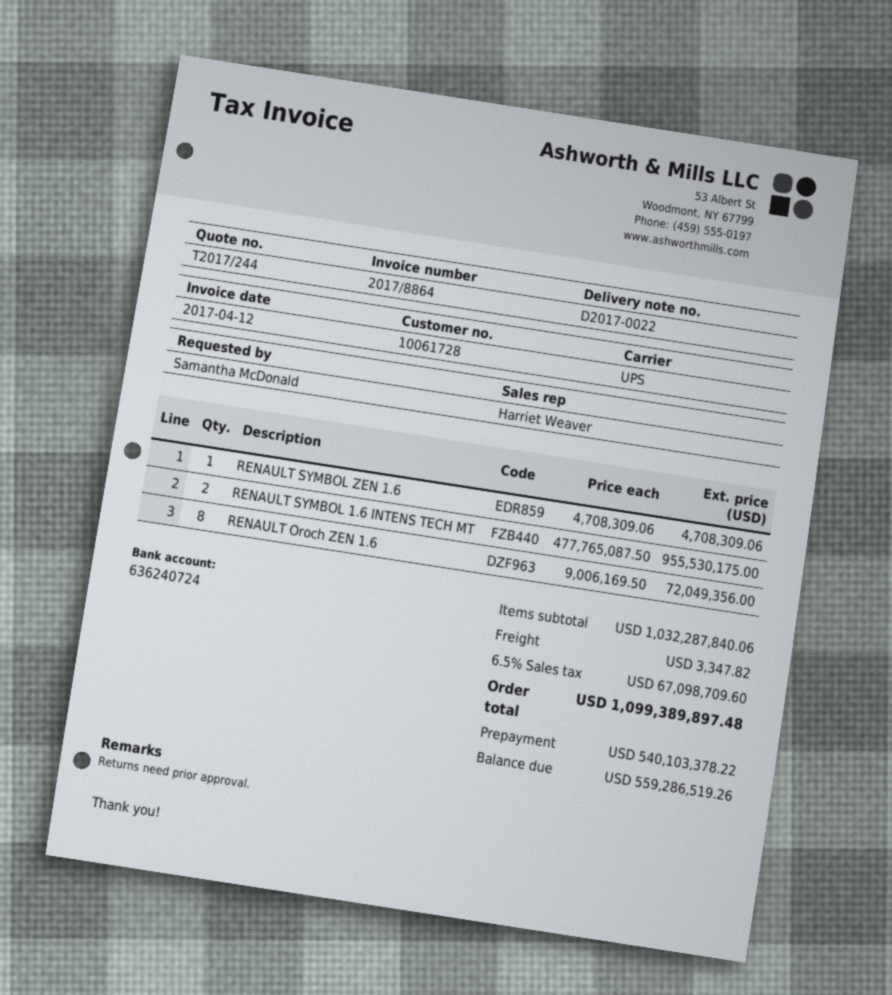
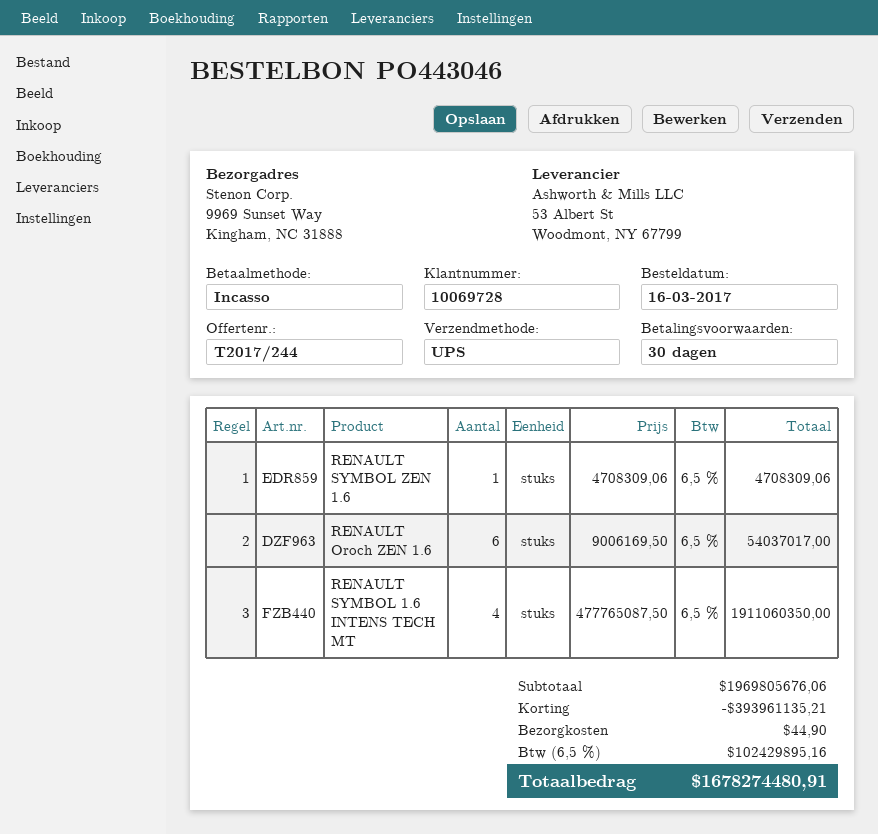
customer number: 10061728 -> 10069728
RENAULT SYMBOL 1.6 INTENS TECH MT: 2 x 477765087.50 = 955530175.00 -> 4 x 477765087.50 = 1911060350.00
RENAULT Oroch ZEN 1.6: 8 x 9006169.50 = 72049356.00 -> 6 x 9006169.50 = 54037017.00
subtotal: 1032287840.06 -> 1969805676.06
discount: none -> 393961135.21
shipping: 3347.82 -> 44.90
tax: 6.5% = 67098709.60 -> 6.5% = 102429895.16
total: 1099389897.48 -> 1678274480.91

